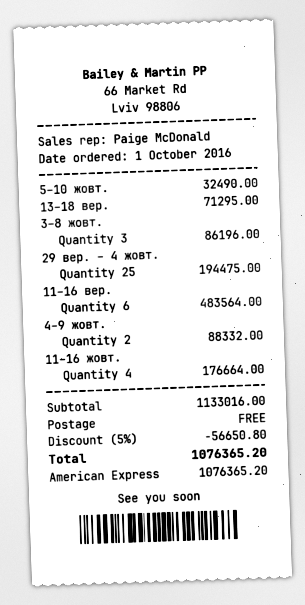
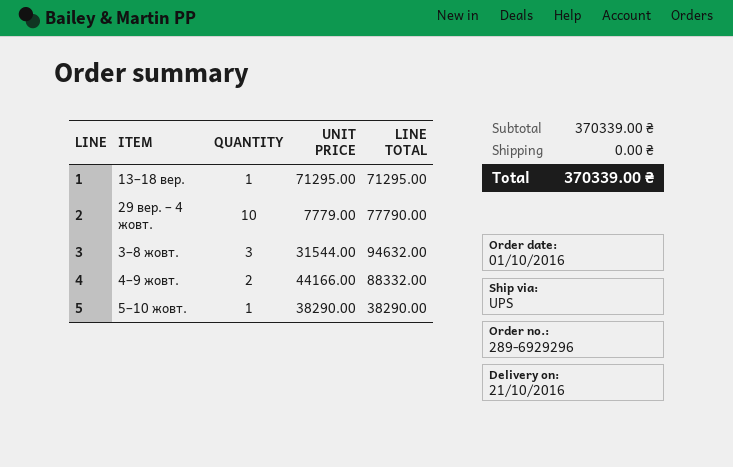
5–10 жовт.: 1 for 32490.00 -> 1 for 38290.00
3–8 жовт.: 3 for 86196.00 -> 3 for 94632.00
29 вер. – 4 жовт.: 25 for 194475.00 -> 10 for 77790.00
11–16 вер.: 6 for 483564.00 -> none
11–16 жовт.: 4 for 176664.00 -> none
subtotal: 1133016.00 -> 370339.00
discount: 5% = 56650.80 -> none
total: 1076365.20 -> 370339.00

